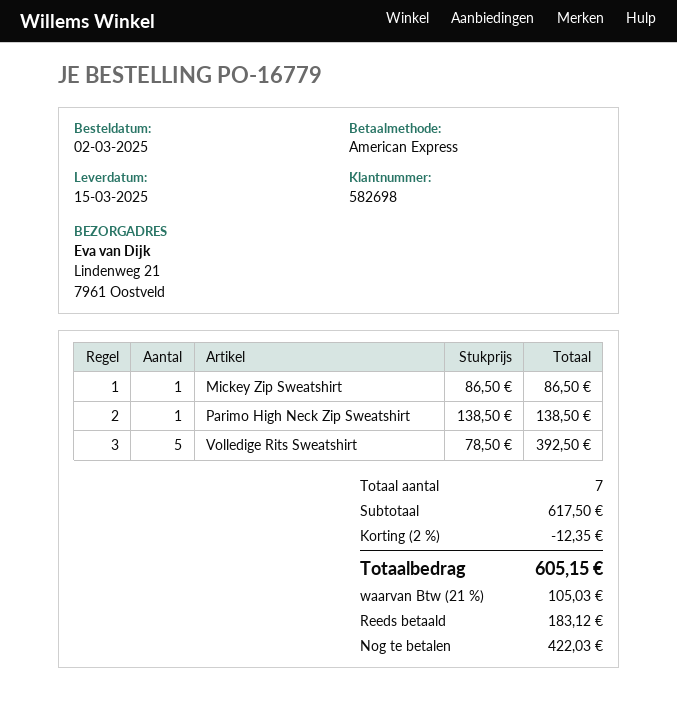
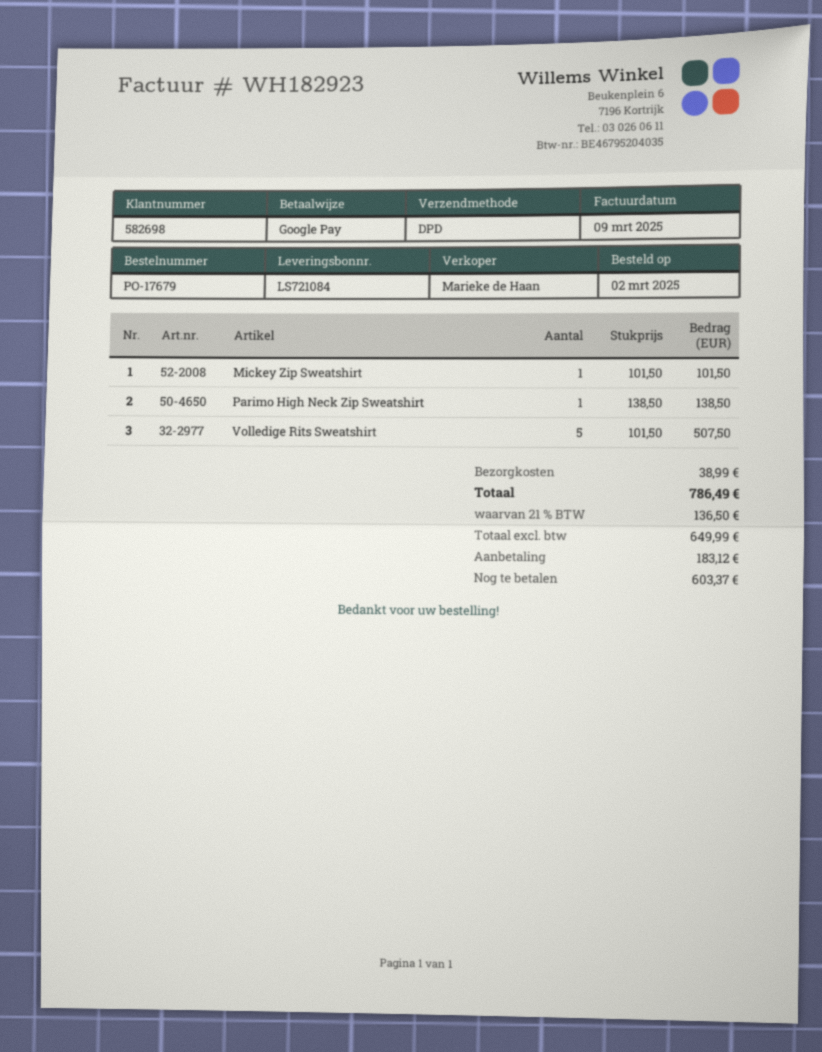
order number: PO-16779 -> PO-17679
payment method: American Express -> Google Pay
Mickey Zip Sweatshirt: 1 x 86.50 = 86.50 -> 1 x 101.50 = 101.50
Volledige Rits Sweatshirt: 5 x 78.50 = 392.50 -> 5 x 101.50 = 507.50
discount: 2% = 12.35 -> none
shipping: none -> 38.99
tax: 21% = 105.03 -> 21% = 136.50
total: 605.15 -> 786.49
balance: 422.03 -> 603.37

